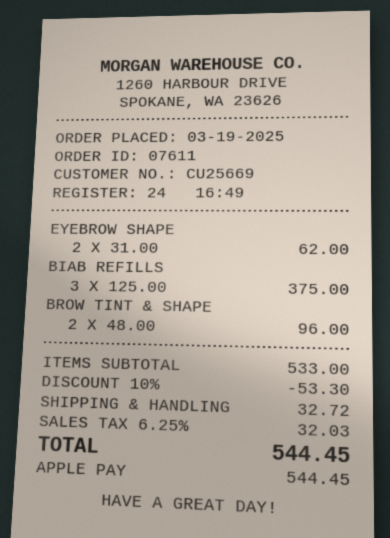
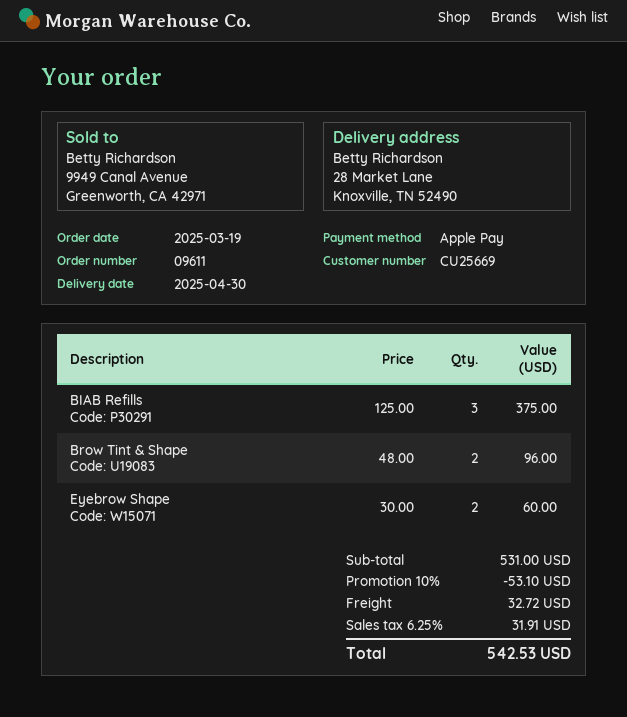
order number: 07611 -> 09611
EYEBROW SHAPE: 2 x 31.00 = 62.00 -> 2 x 30.00 = 60.00
subtotal: 533.00 -> 531.00
discount: 10% = 53.30 -> 10% = 53.10
tax: 6.25% = 32.03 -> 6.25% = 31.91
total: 544.45 -> 542.53

